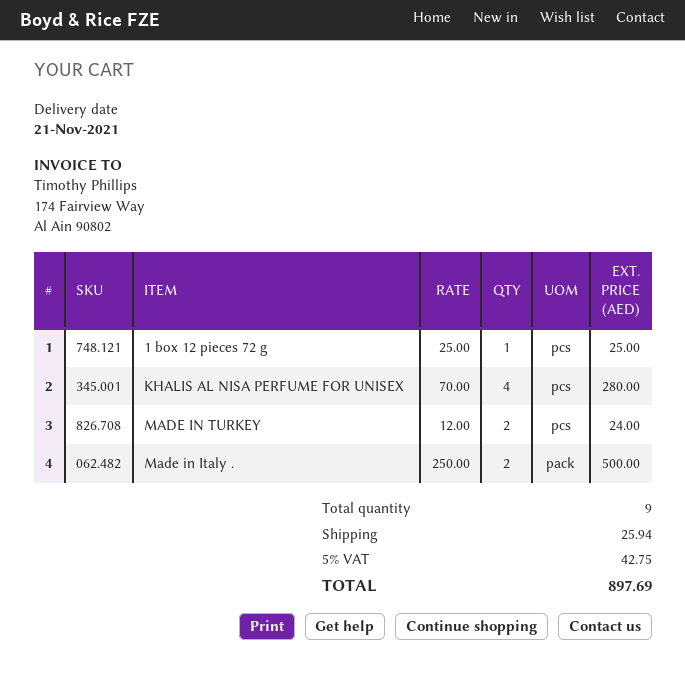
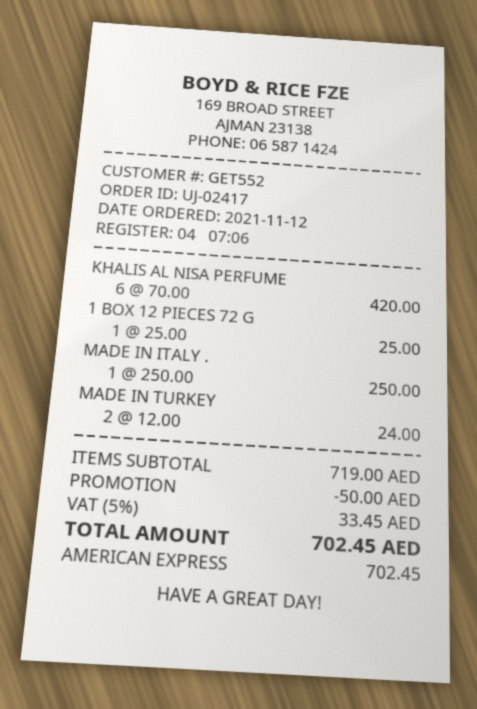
KHALIS AL NISA PERFUME FOR UNISEX: 4 x 70.00 = 280.00 -> 6 x 70.00 = 420.00
Made in Italy .: 2 x 250.00 = 500.00 -> 1 x 250.00 = 250.00
discount: none -> 50.00
shipping: 25.94 -> none
tax: 5% = 42.75 -> 5% = 33.45
total: 897.69 -> 702.45

